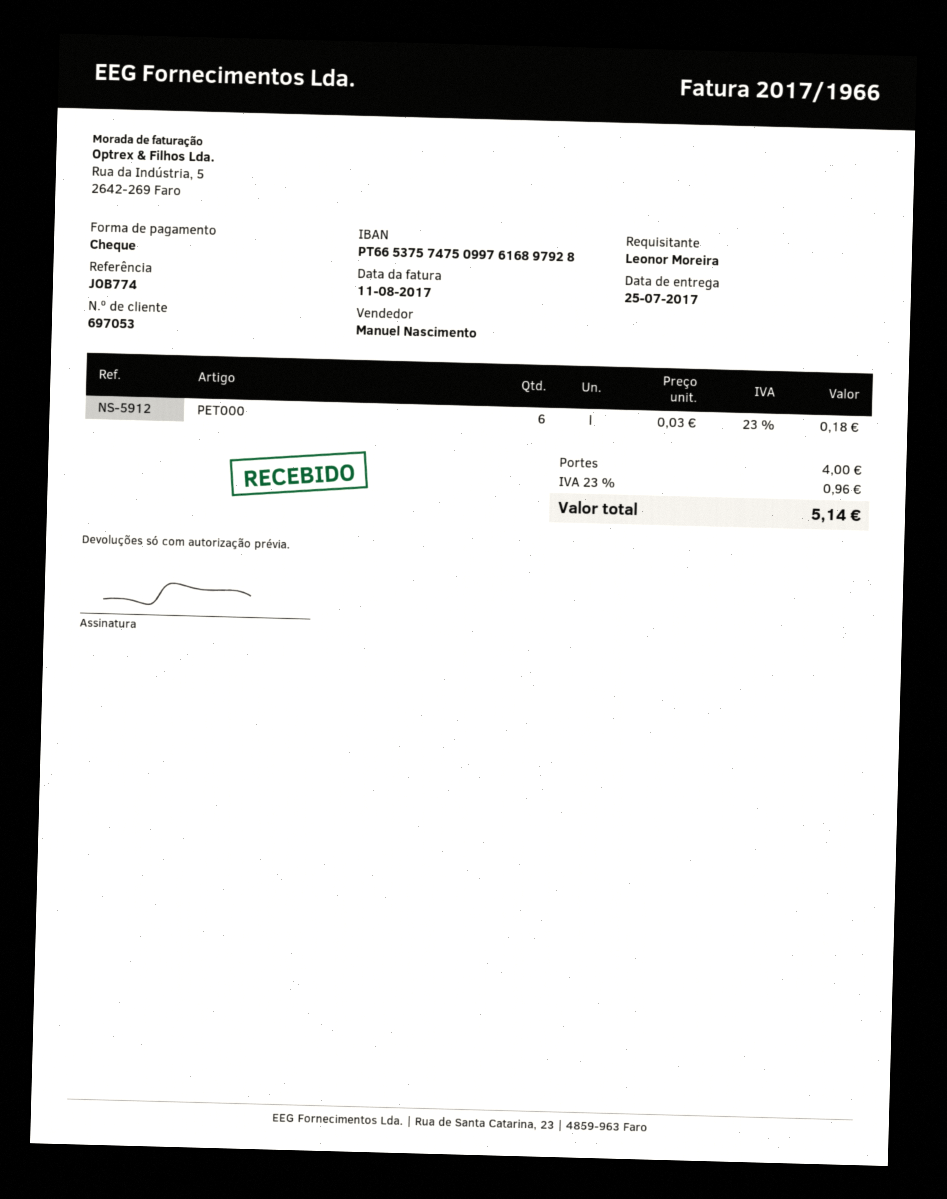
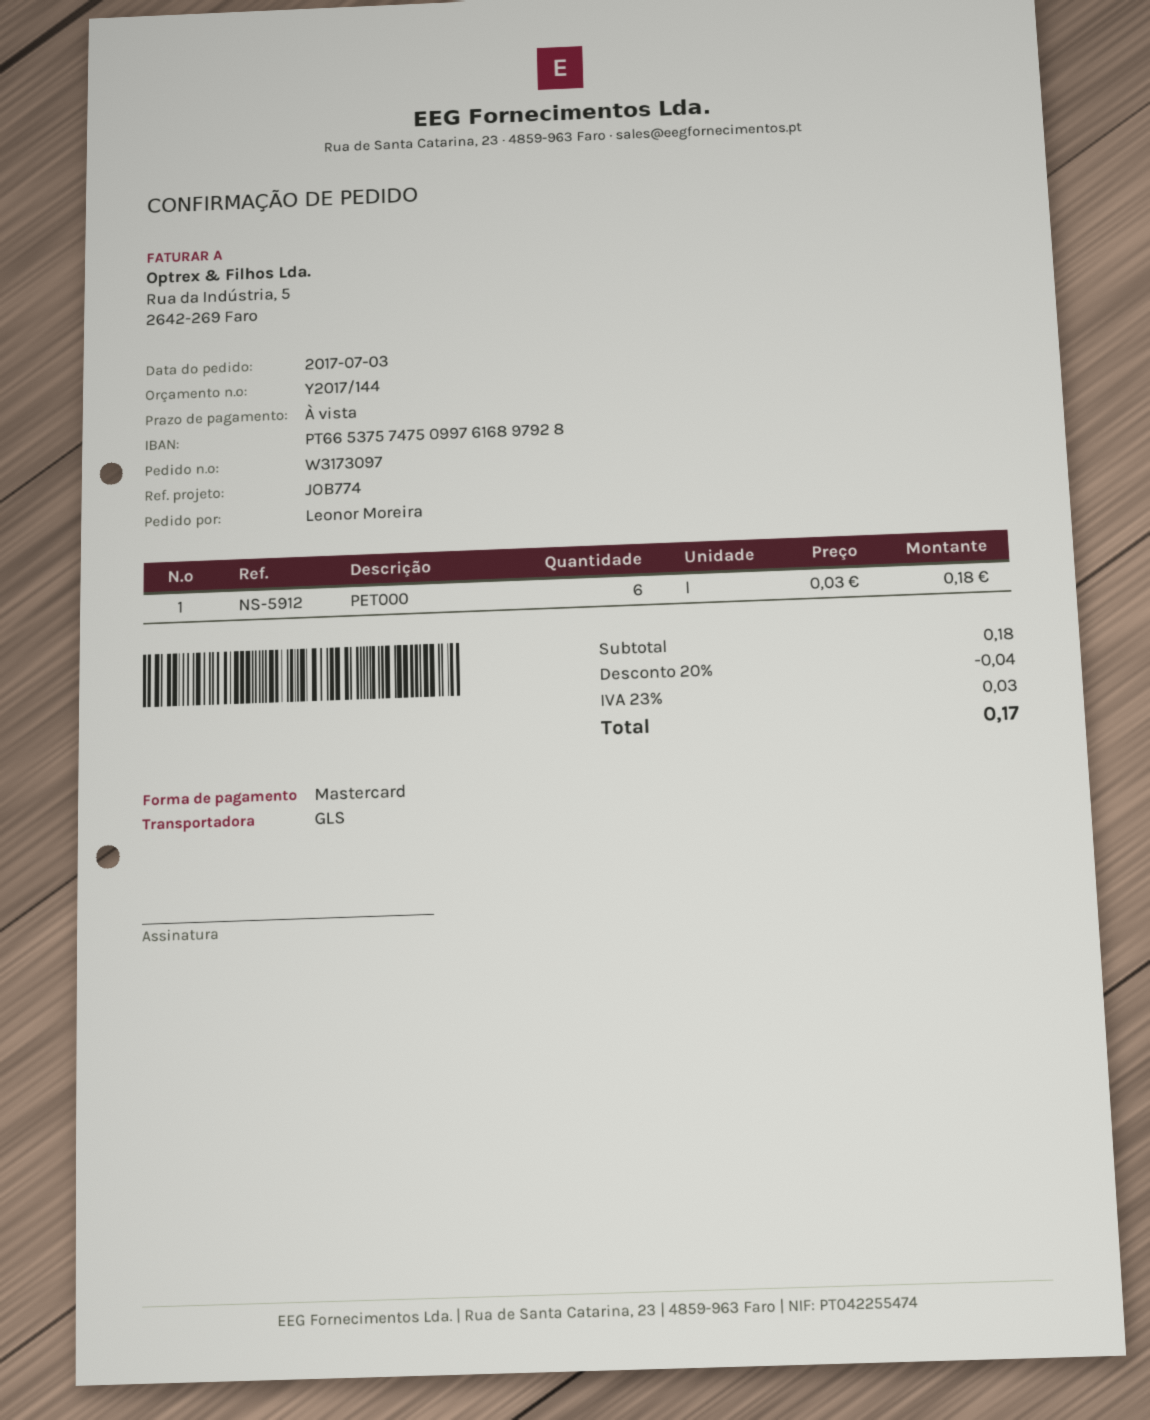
payment method: cheque -> Mastercard
discount: none -> 20% = 0.04
shipping: 4.00 -> none
tax: 23% = 0.96 -> 23% = 0.03
total: 5.14 -> 0.17

